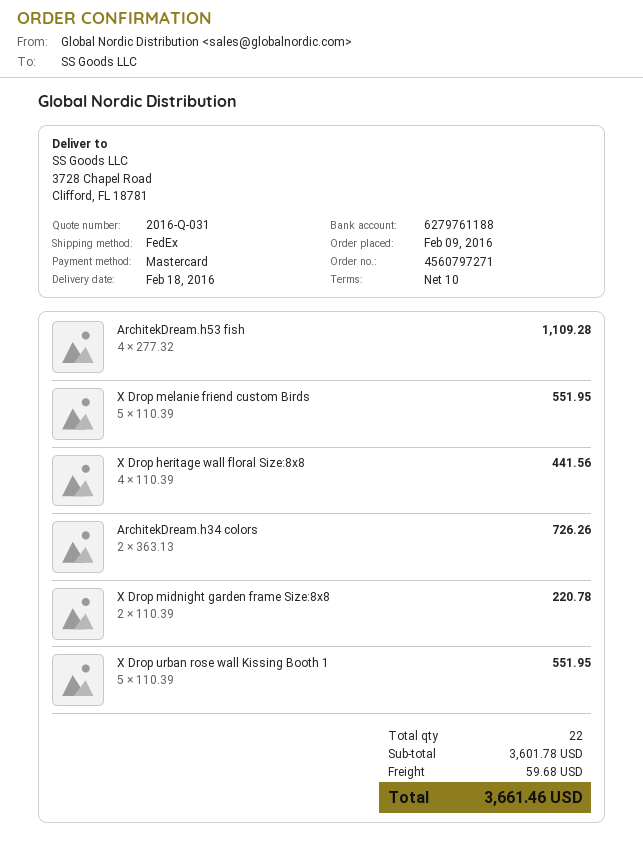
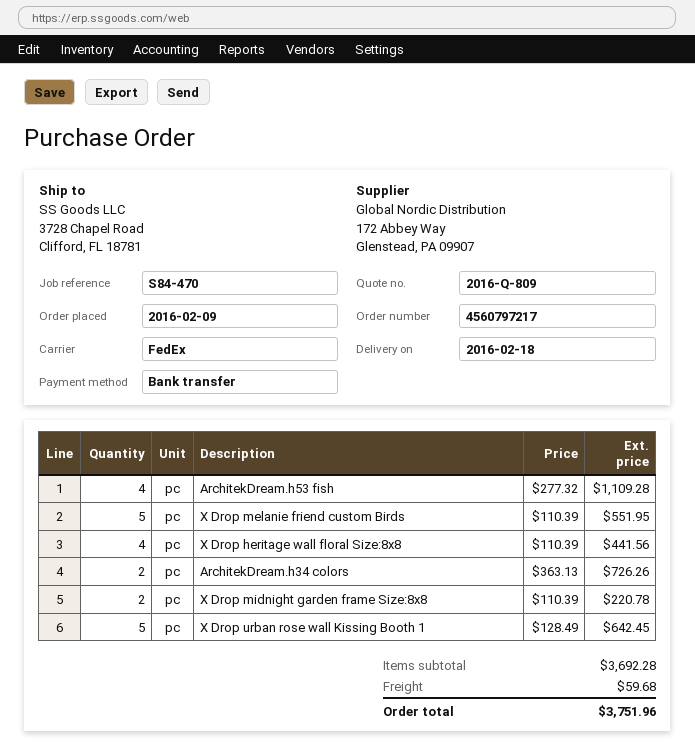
quote number: 2016-Q-031 -> 2016-Q-809
order number: 4560797271 -> 4560797217
payment method: Mastercard -> bank transfer
X Drop urban rose wall Kissing Booth 1: 5 x 110.39 = 551.95 -> 5 x 128.49 = 642.45
subtotal: 3601.78 -> 3692.28
total: 3661.46 -> 3751.96

